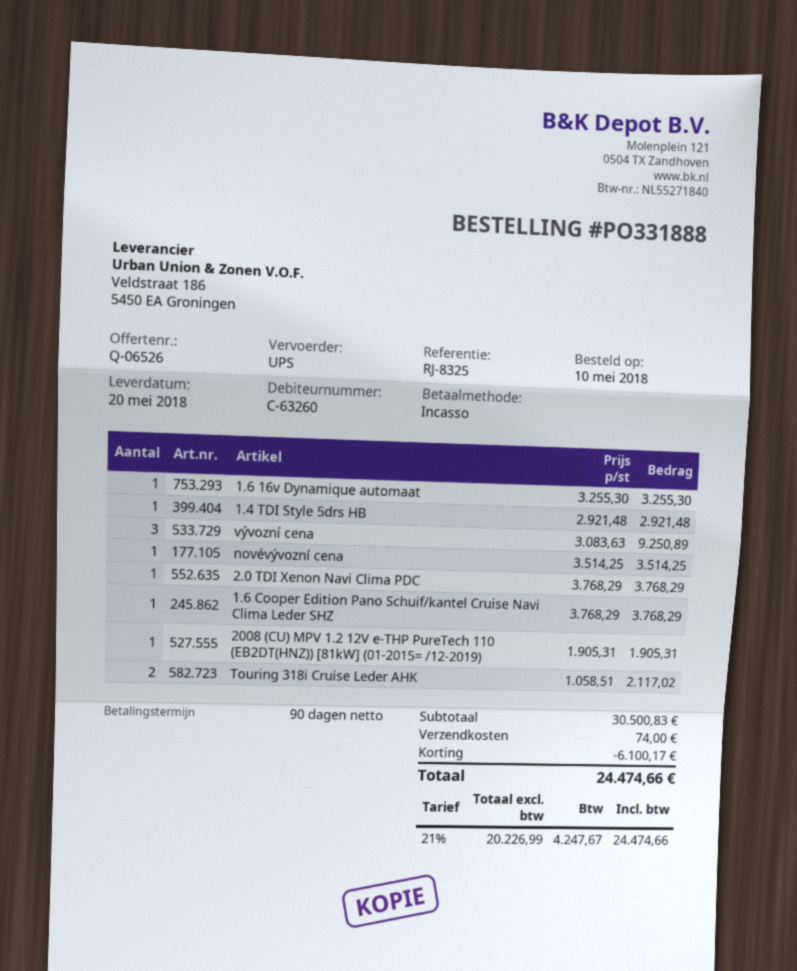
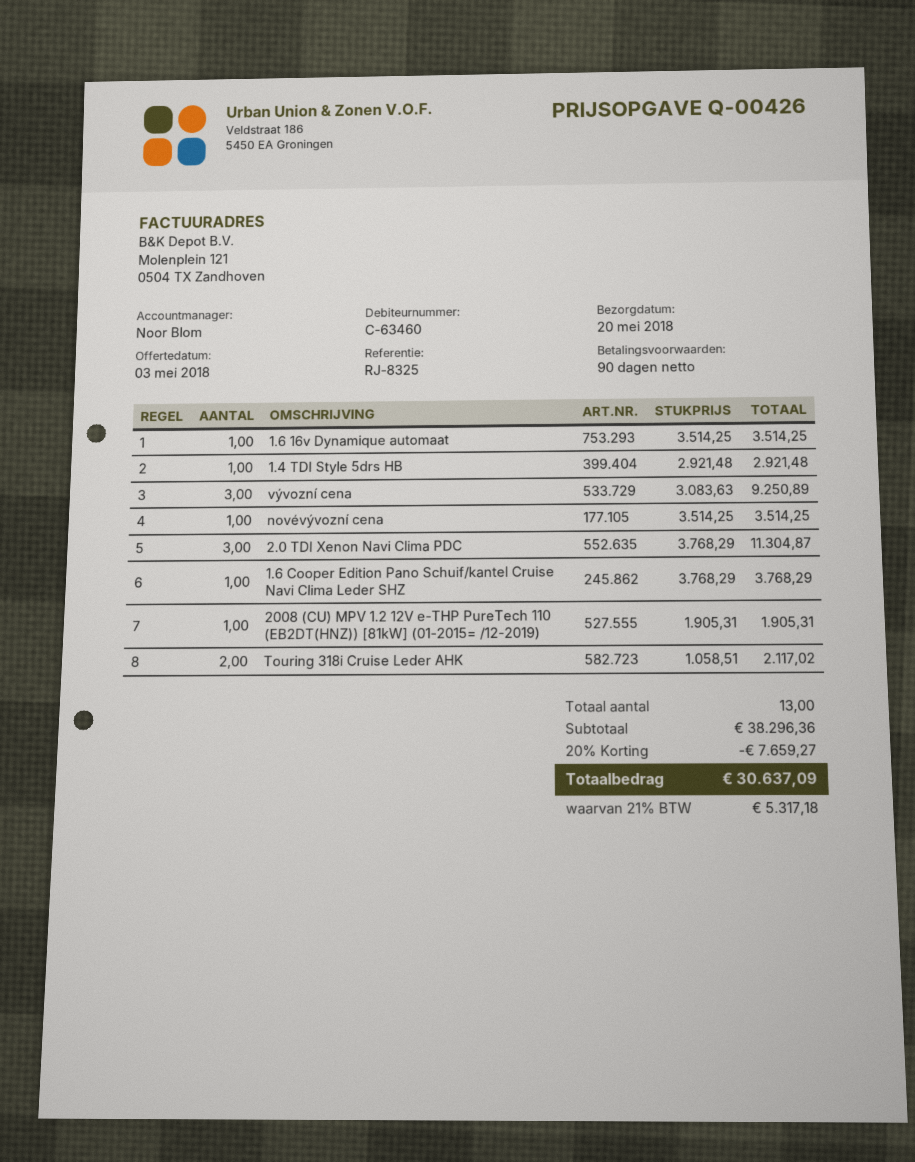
quote number: Q-06526 -> Q-00426
customer number: C-63260 -> C-63460
1.6 16v Dynamique automaat: 1 x 3255.30 = 3255.30 -> 1 x 3514.25 = 3514.25
2.0 TDI Xenon Navi Clima PDC: 1 x 3768.29 = 3768.29 -> 3 x 3768.29 = 11304.87
subtotal: 30500.83 -> 38296.36
discount: 6100.17 -> 7659.27
shipping: 74.00 -> none
tax: 21% = 4247.67 -> 21% = 5317.18
total: 24474.66 -> 30637.09

